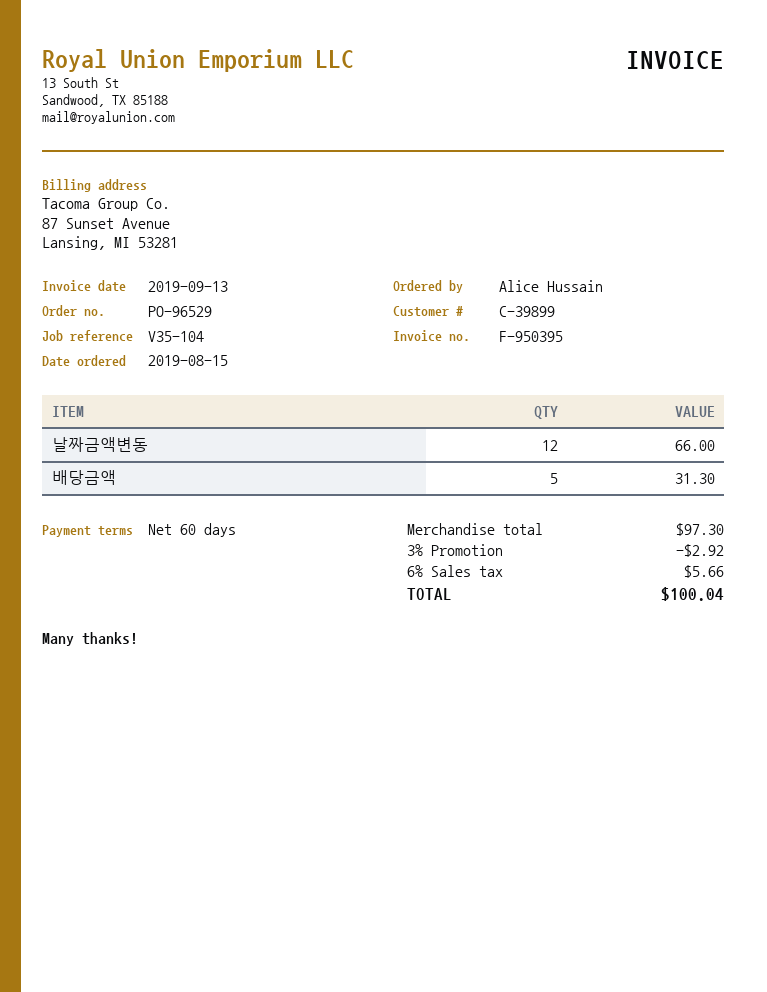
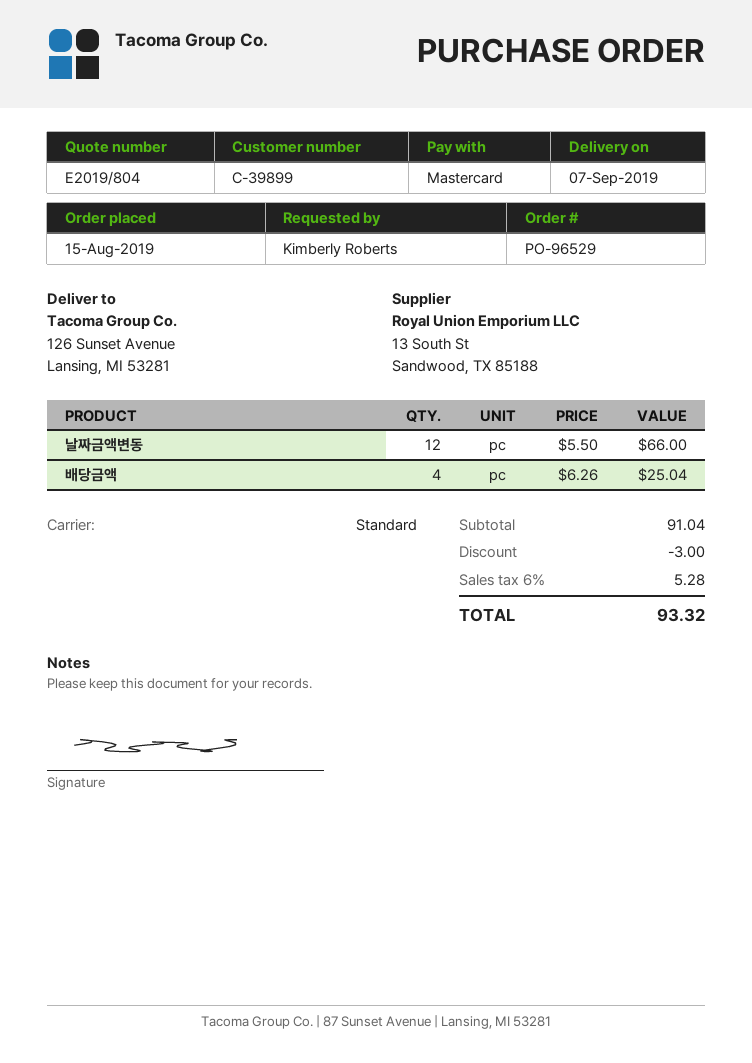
ordered by: Alice Hussain -> Kimberly Roberts
배당금액: 5 for 31.30 -> 4 for 25.04
subtotal: 97.30 -> 91.04
discount: 2.92 -> 3.00
tax: 6% = 5.66 -> 6% = 5.28
total: 100.04 -> 93.32

